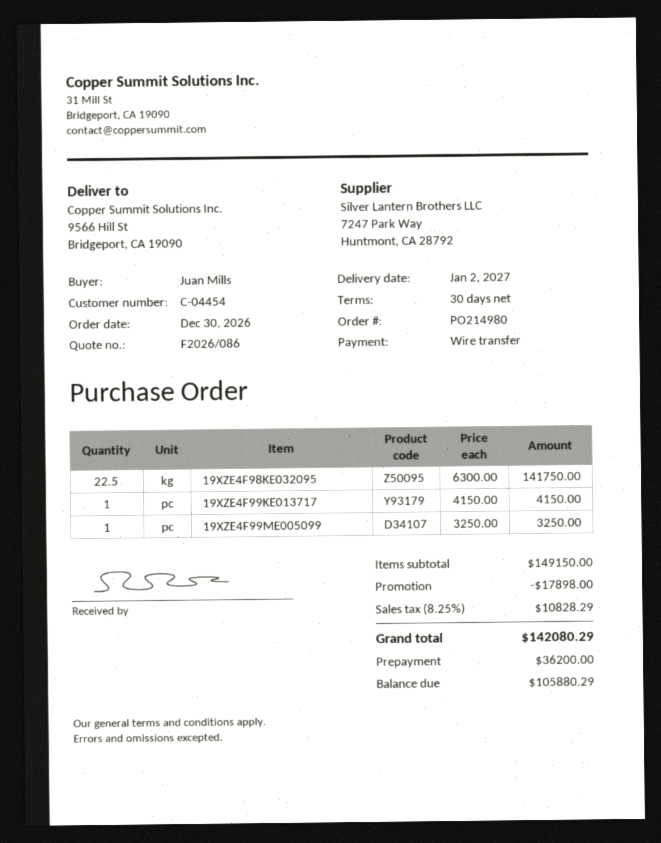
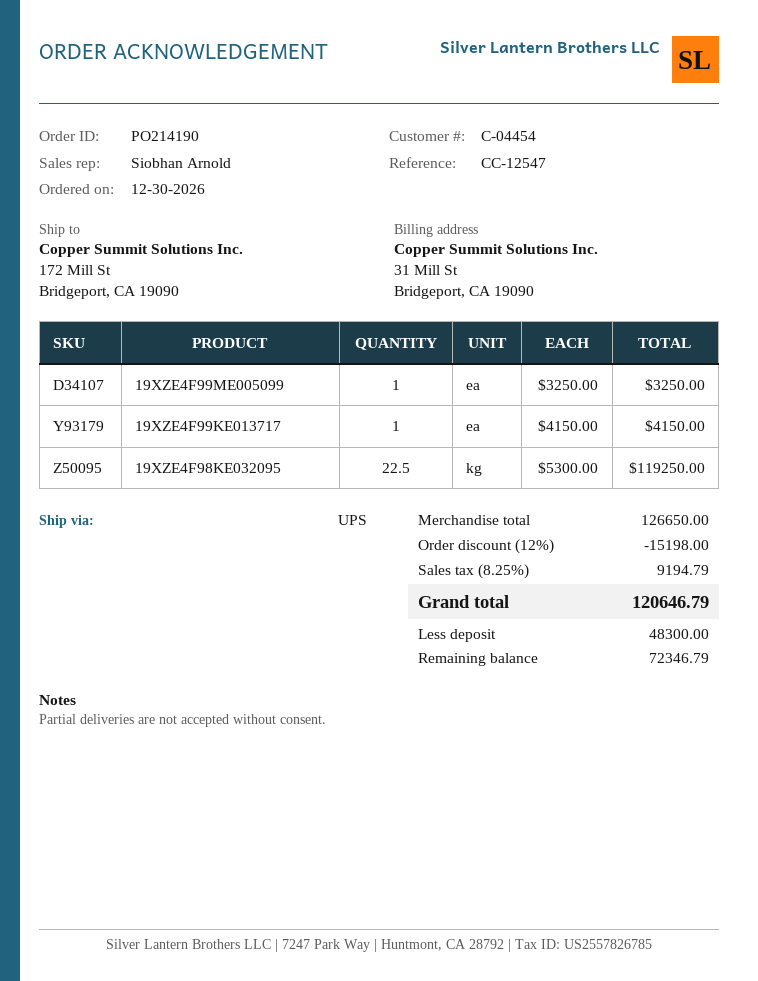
order number: PO214980 -> PO214190
ship to: 9566 Hill St, Bridgeport, CA 19090 -> 172 Mill St, Bridgeport, CA 19090
19XZE4F98KE032095: 22.5 x 6300.00 = 141750.00 -> 22.5 x 5300.00 = 119250.00
subtotal: 149150.00 -> 126650.00
discount: 17898.00 -> 15198.00
tax: 8.25% = 10828.29 -> 8.25% = 9194.79
total: 142080.29 -> 120646.79
deposit: 36200.00 -> 48300.00
balance: 105880.29 -> 72346.79

